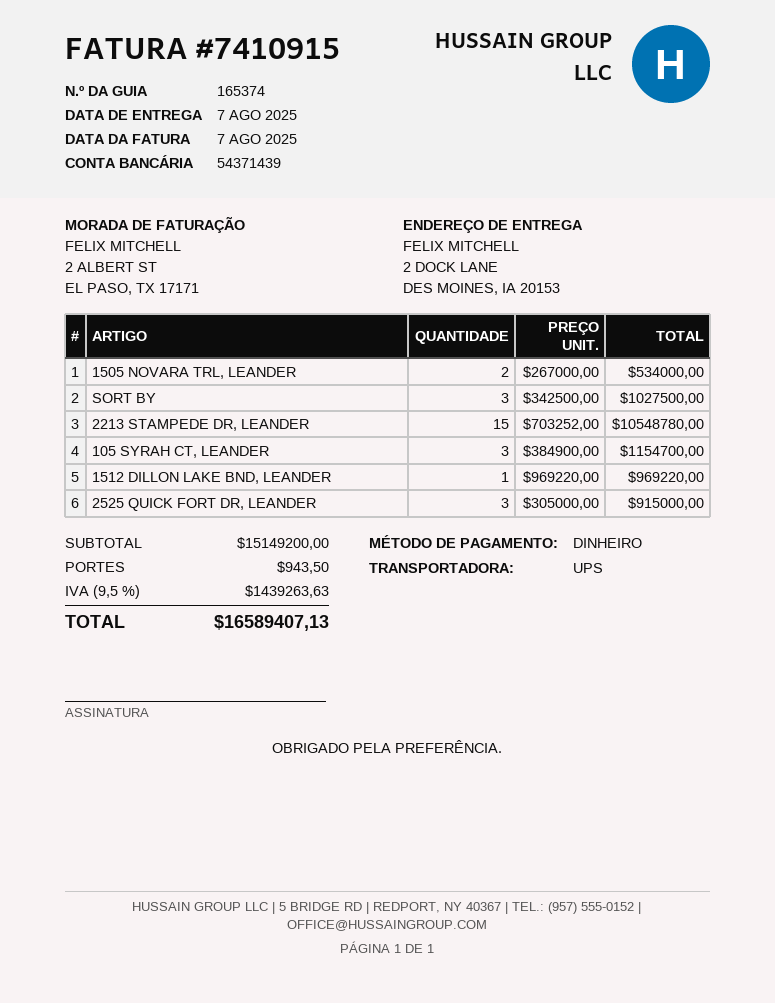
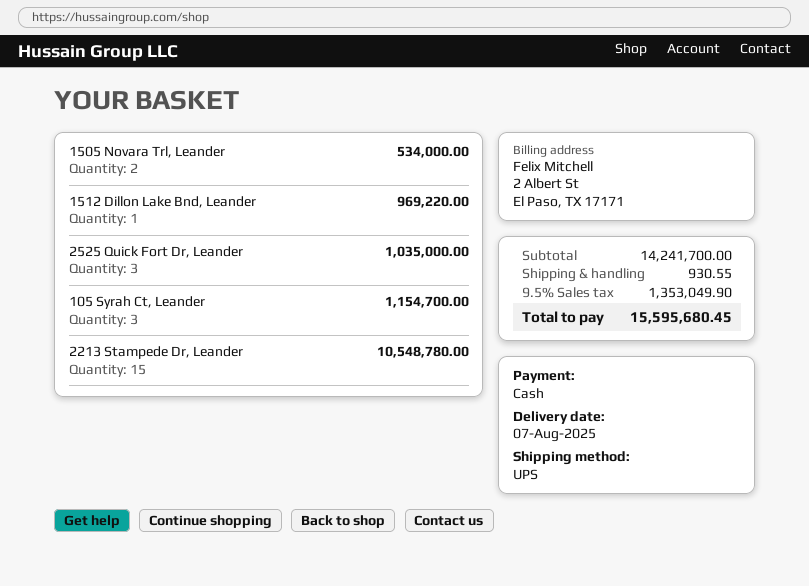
SORT BY: 3 for 1027500.00 -> none
2525 QUICK FORT DR, LEANDER: 3 for 915000.00 -> 3 for 1035000.00
subtotal: 15149200.00 -> 14241700.00
shipping: 943.50 -> 930.55
tax: 9.5% = 1439263.63 -> 9.5% = 1353049.90
total: 16589407.13 -> 15595680.45

